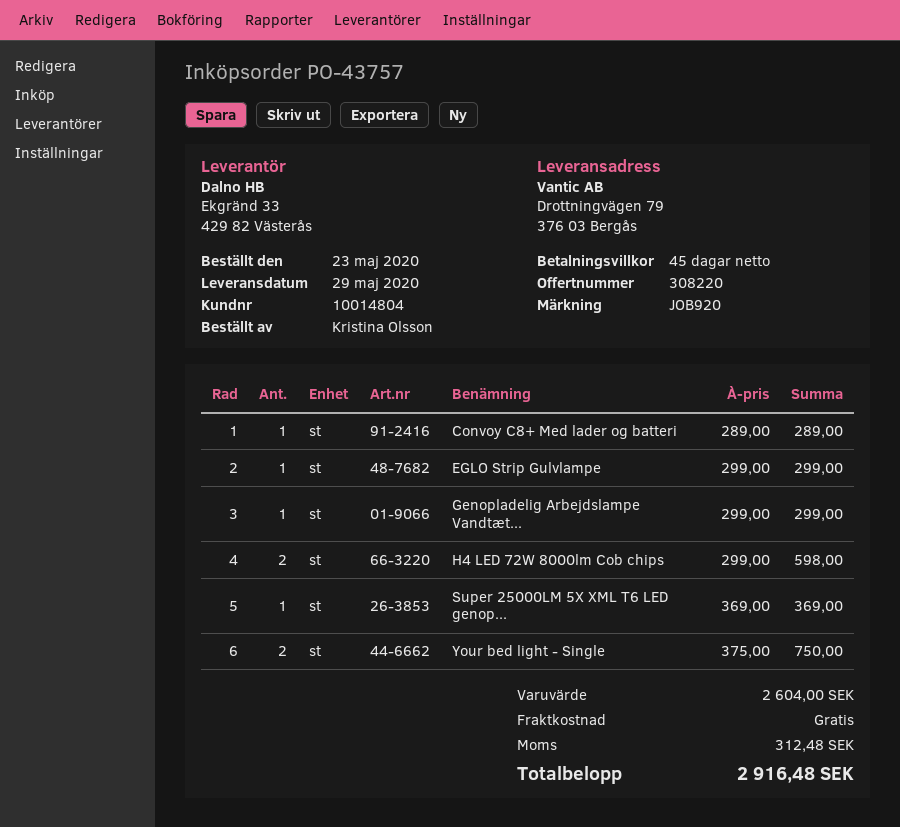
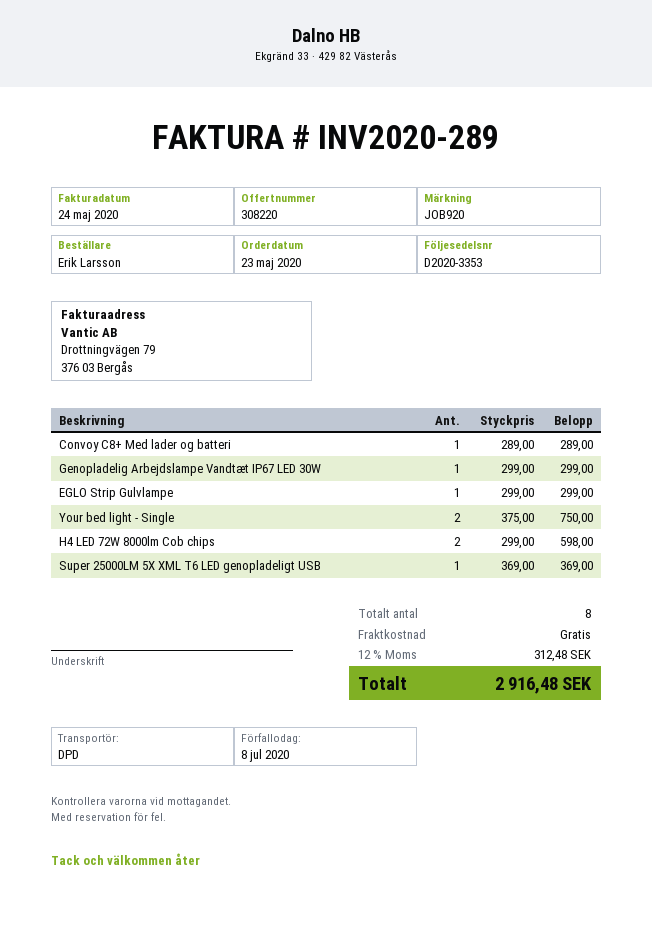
ordered by: Kristina Olsson -> Erik Larsson

